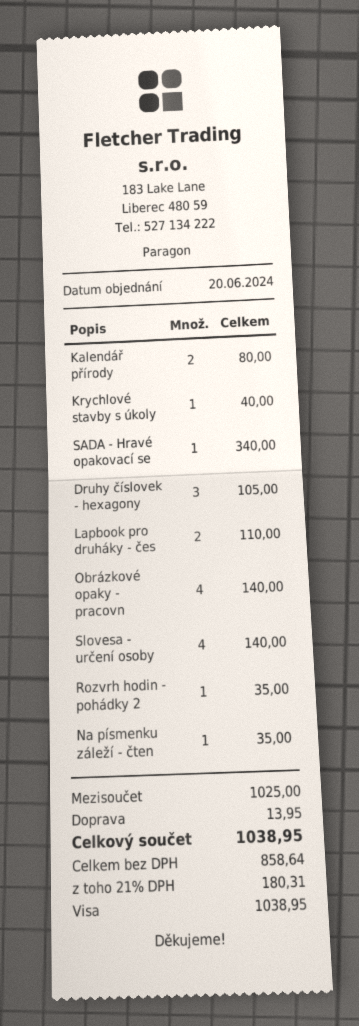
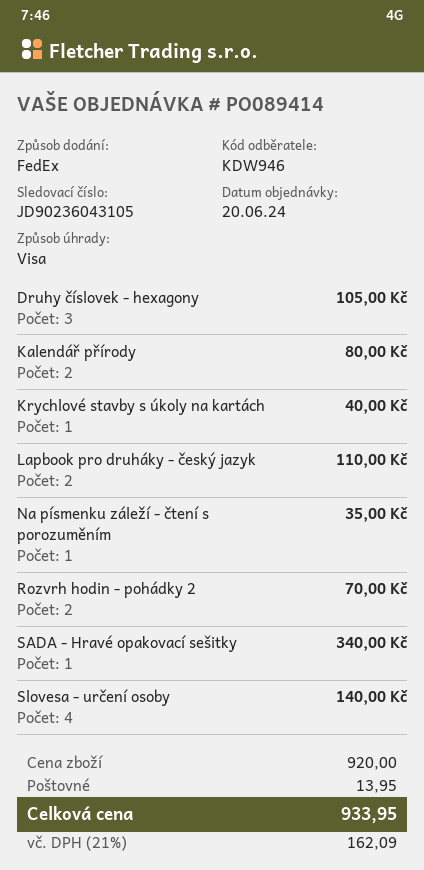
Obrázkové opaky - pracovn: 4 for 140.00 -> none
Rozvrh hodin - pohádky 2: 1 for 35.00 -> 2 for 70.00
subtotal: 1025.00 -> 920.00
tax: 21% = 180.31 -> 21% = 162.09
total: 1038.95 -> 933.95

